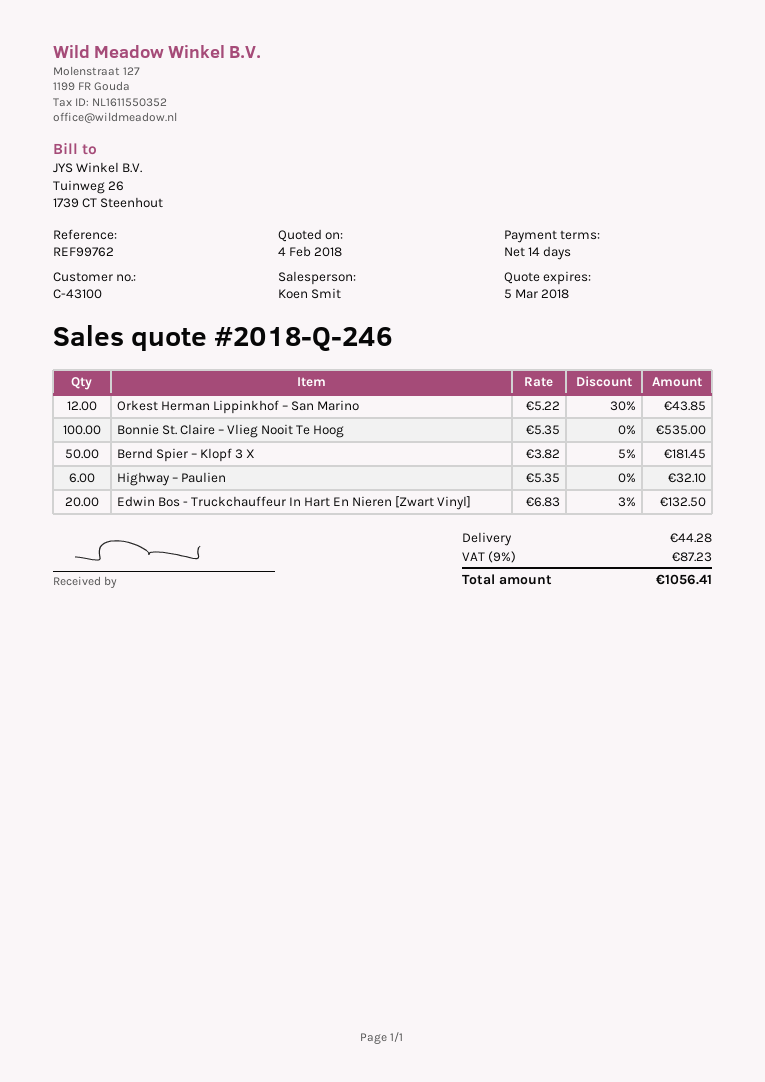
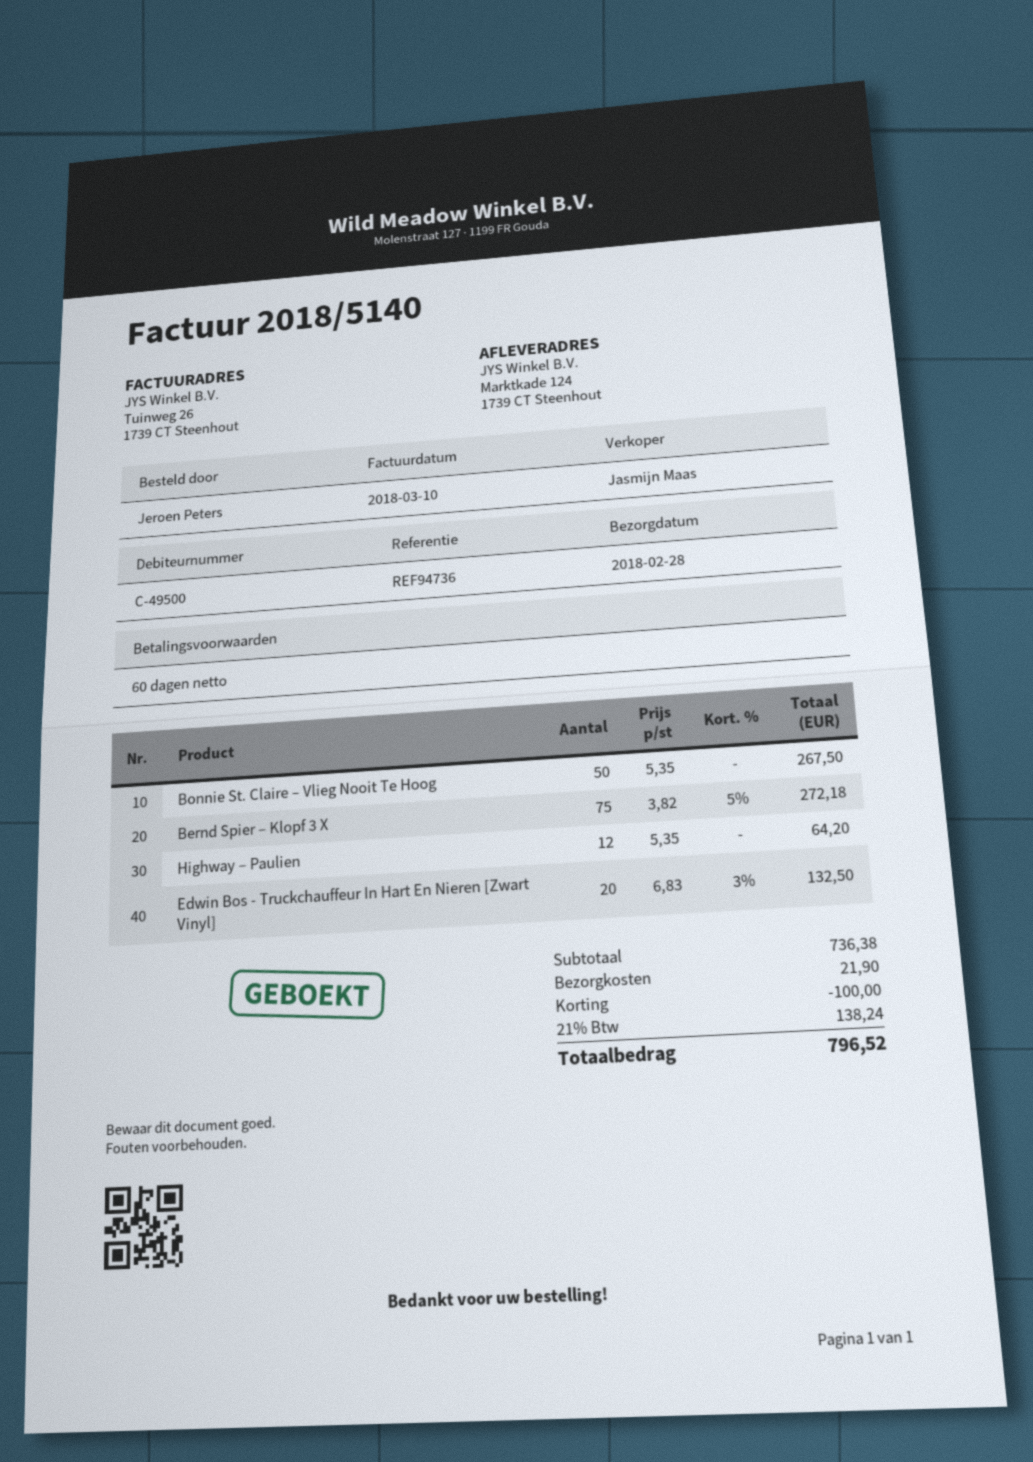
payment terms: 14 days -> 60 days
customer number: C-43100 -> C-49500
reference: REF99762 -> REF94736
sales rep: Koen Smit -> Jasmijn Maas
Orkest Herman Lippinkhof – San Marino: 12 x 5.22 - 30% = 43.85 -> none
Bonnie St. Claire – Vlieg Nooit Te Hoog: 100 x 5.35 = 535.00 -> 50 x 5.35 = 267.50
Bernd Spier – Klopf 3 X: 50 x 3.82 - 5% = 181.45 -> 75 x 3.82 - 5% = 272.18
Highway – Paulien: 6 x 5.35 = 32.10 -> 12 x 5.35 = 64.20
discount: none -> 100.00
shipping: 44.28 -> 21.90
tax: 9% = 87.23 -> 21% = 138.24
total: 1056.41 -> 796.52

